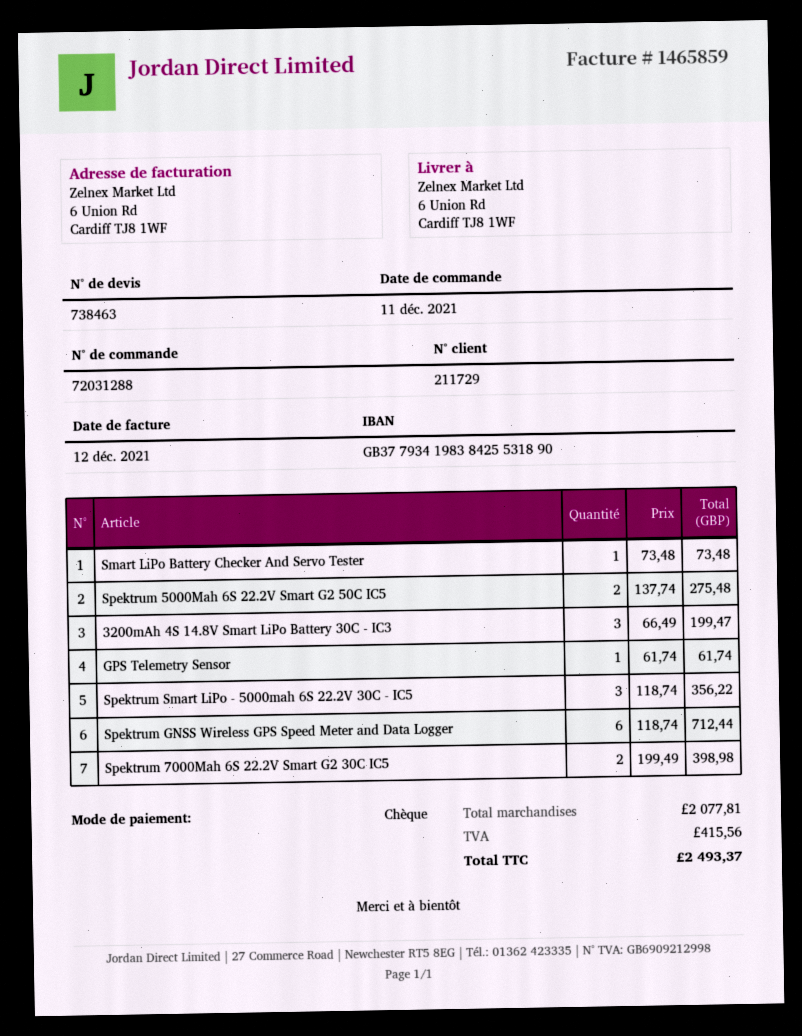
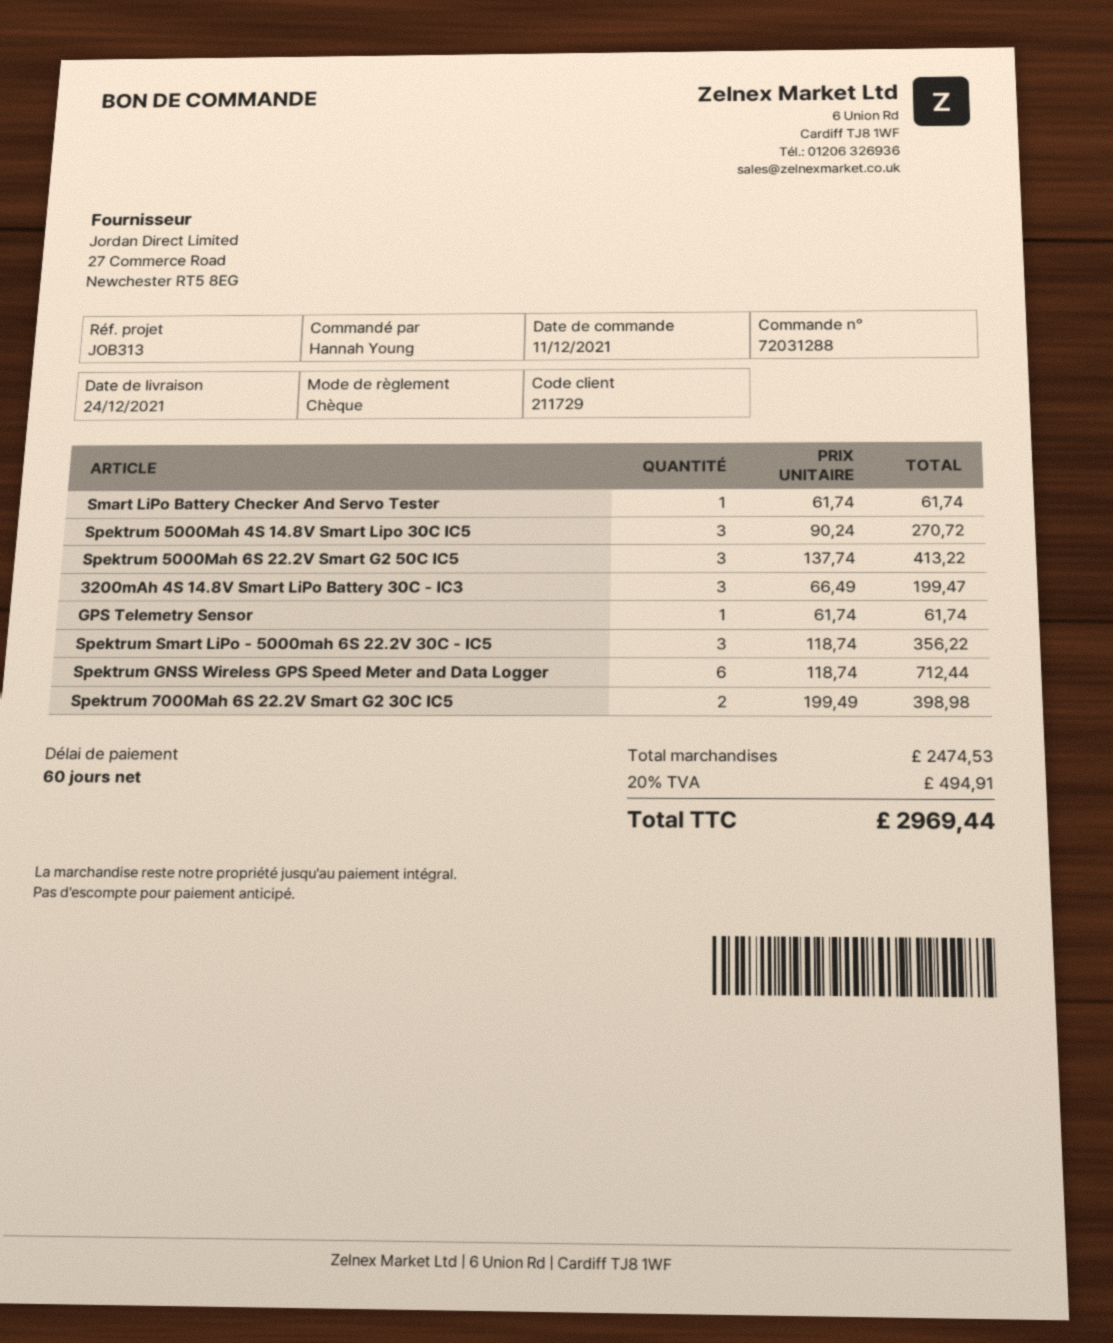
Smart LiPo Battery Checker And Servo Tester: 1 x 73.48 = 73.48 -> 1 x 61.74 = 61.74
Spektrum 5000Mah 6S 22.2V Smart G2 50C IC5: 2 x 137.74 = 275.48 -> 3 x 137.74 = 413.22
Spektrum 5000Mah 4S 14.8V Smart Lipo 30C IC5: none -> 3 x 90.24 = 270.72
subtotal: 2077.81 -> 2474.53
tax: 415.56 -> 494.91
total: 2493.37 -> 2969.44

